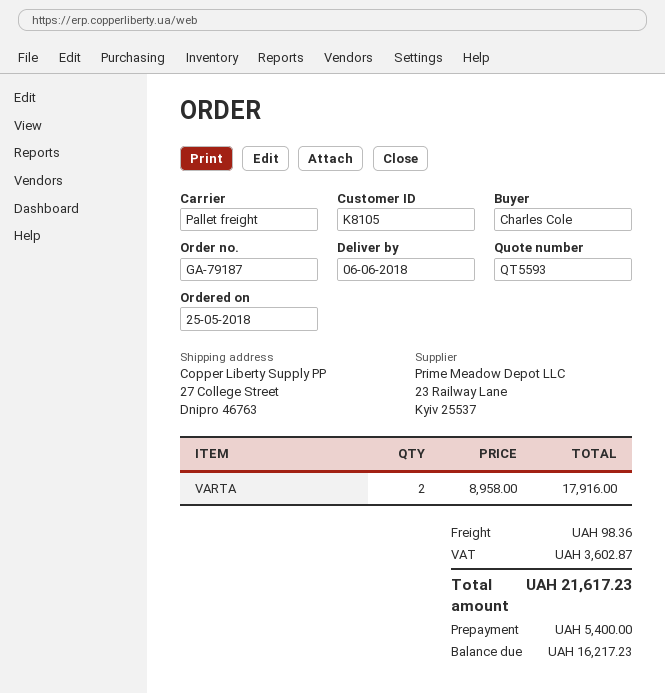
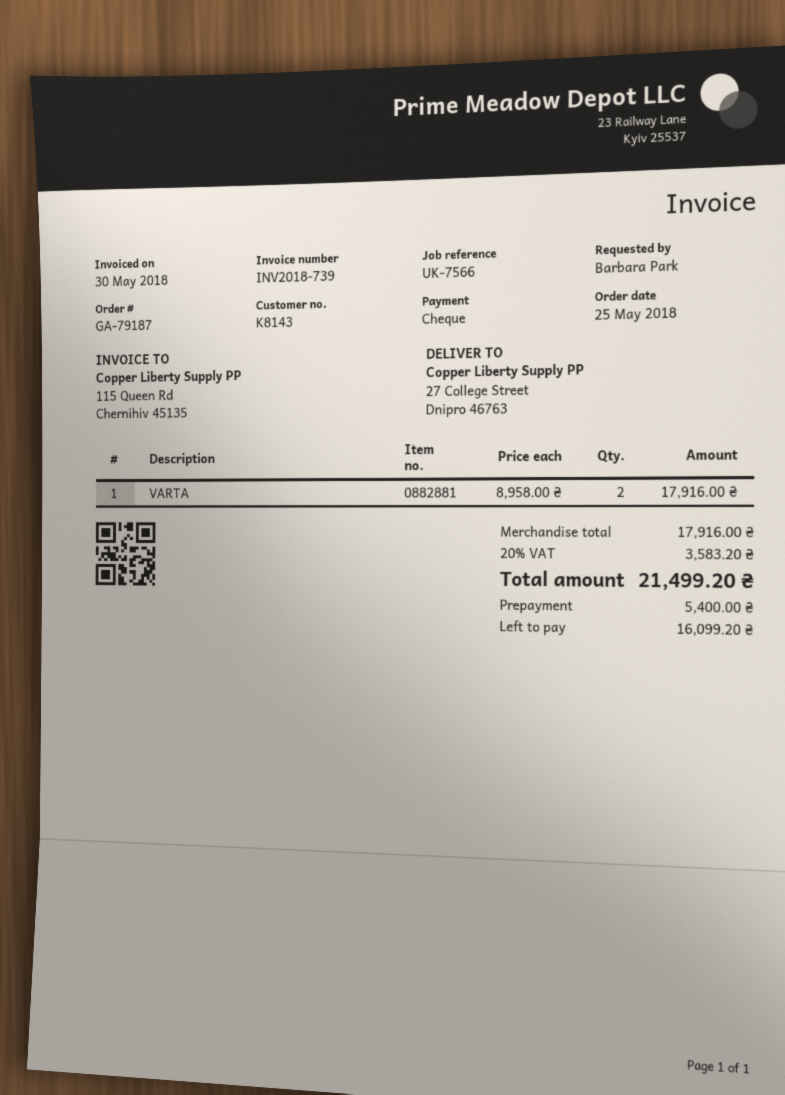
customer number: K8105 -> K8143
ordered by: Charles Cole -> Barbara Park
shipping: 98.36 -> none
tax: 3602.87 -> 3583.20
total: 21617.23 -> 21499.20
balance: 16217.23 -> 16099.20

